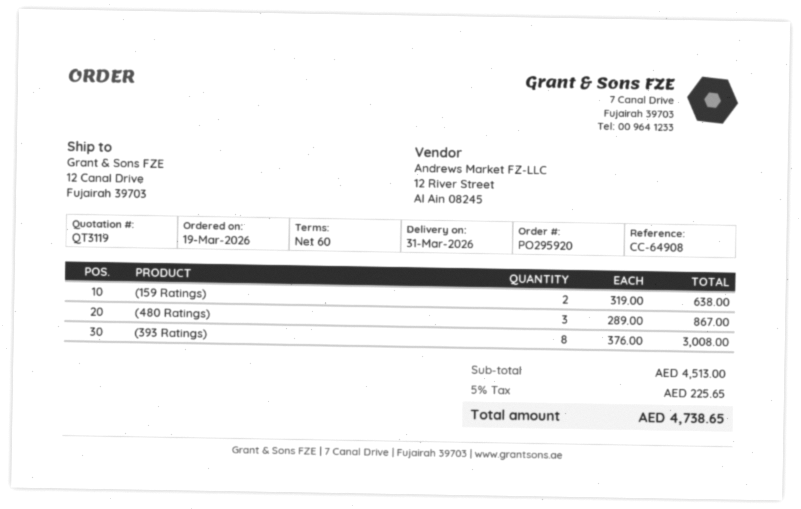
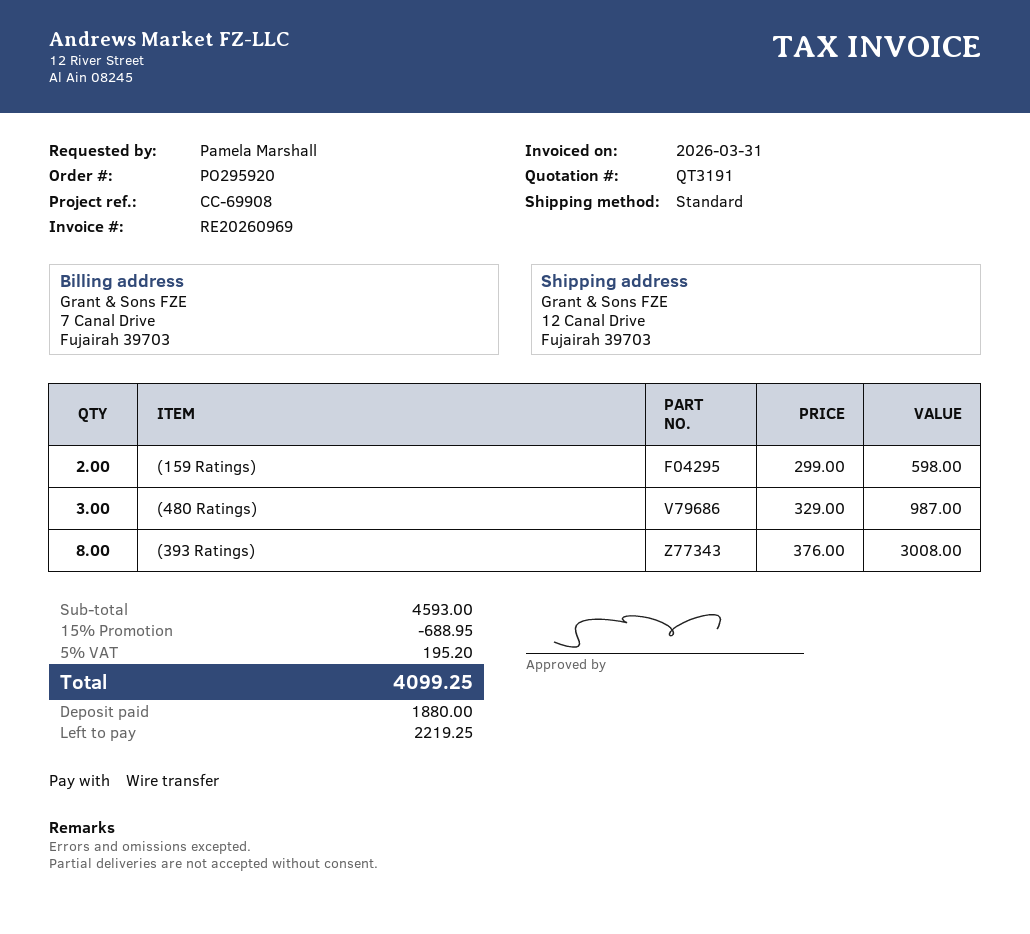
quote number: QT3119 -> QT3191
reference: CC-64908 -> CC-69908
(159 Ratings): 2 x 319.00 = 638.00 -> 2 x 299.00 = 598.00
(480 Ratings): 3 x 289.00 = 867.00 -> 3 x 329.00 = 987.00
subtotal: 4513.00 -> 4593.00
discount: none -> 15% = 688.95
tax: 5% = 225.65 -> 5% = 195.20
total: 4738.65 -> 4099.25

